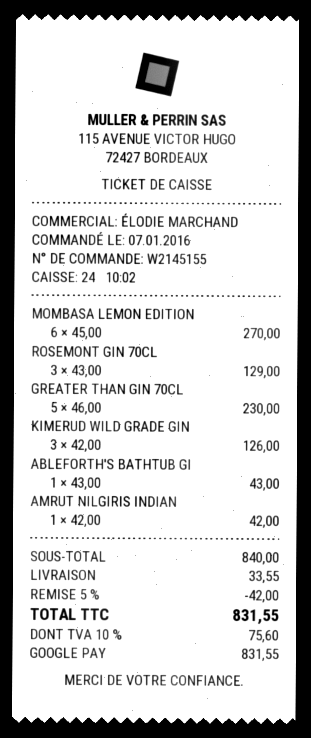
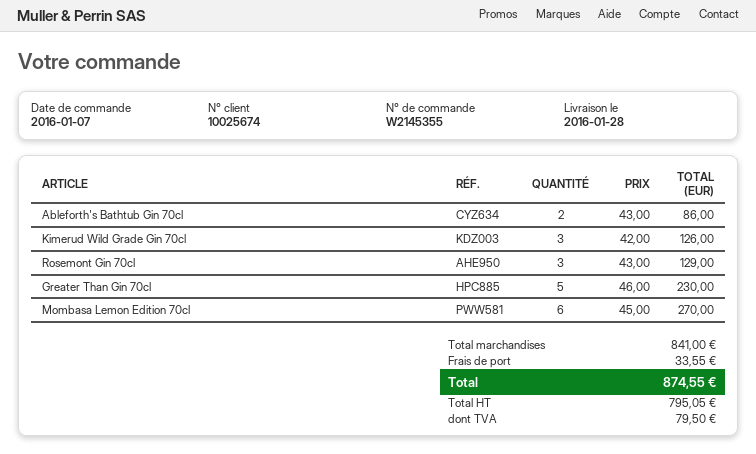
order number: W2145155 -> W2145355
ABLEFORTH'S BATHTUB GI: 1 x 43.00 = 43.00 -> 2 x 43.00 = 86.00
AMRUT NILGIRIS INDIAN: 1 x 42.00 = 42.00 -> none
subtotal: 840.00 -> 841.00
discount: 5% = 42.00 -> none
tax: 75.60 -> 79.50
total: 831.55 -> 874.55

